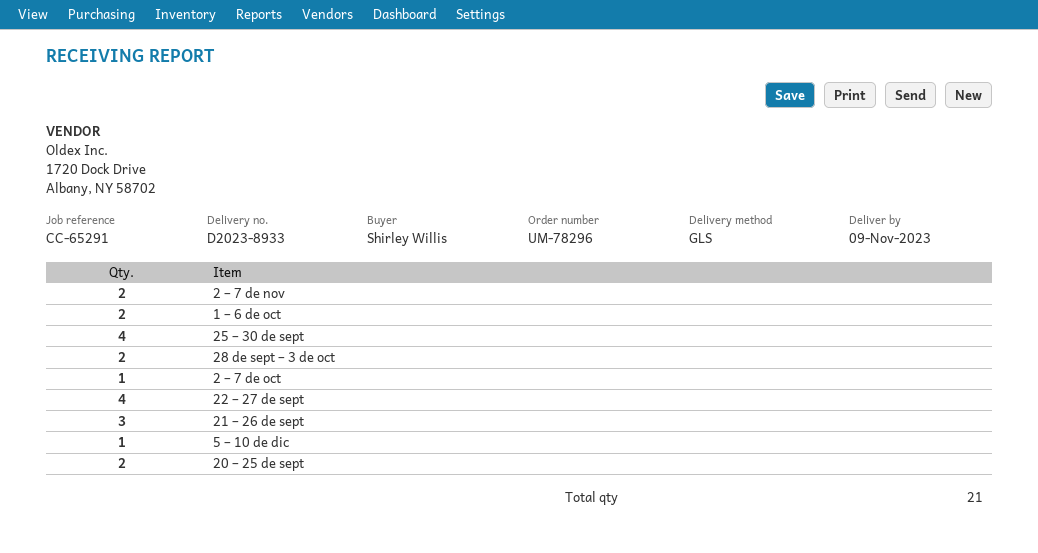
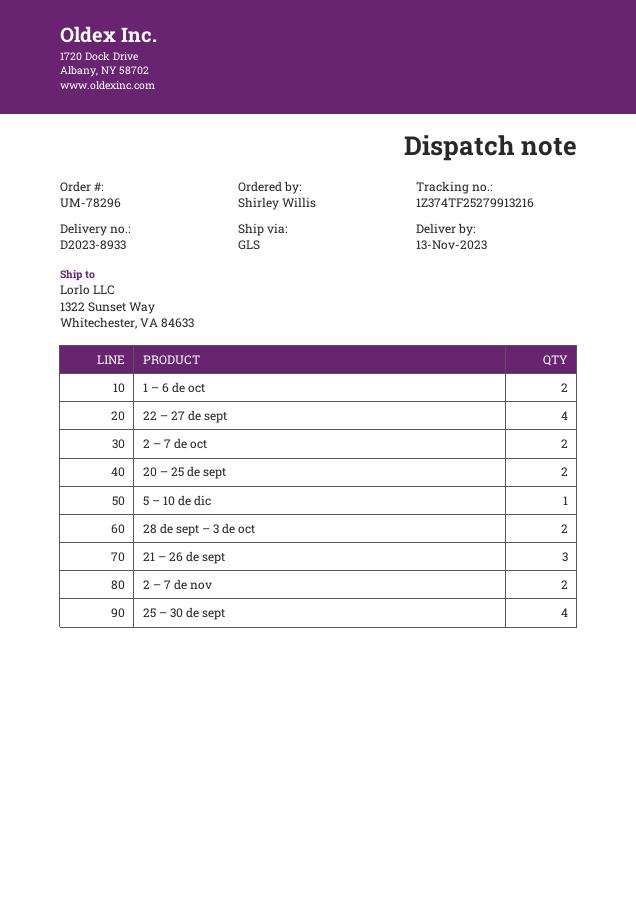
delivery date: 2023-11-09 -> 2023-11-13
2 – 7 de oct: 1 -> 2

